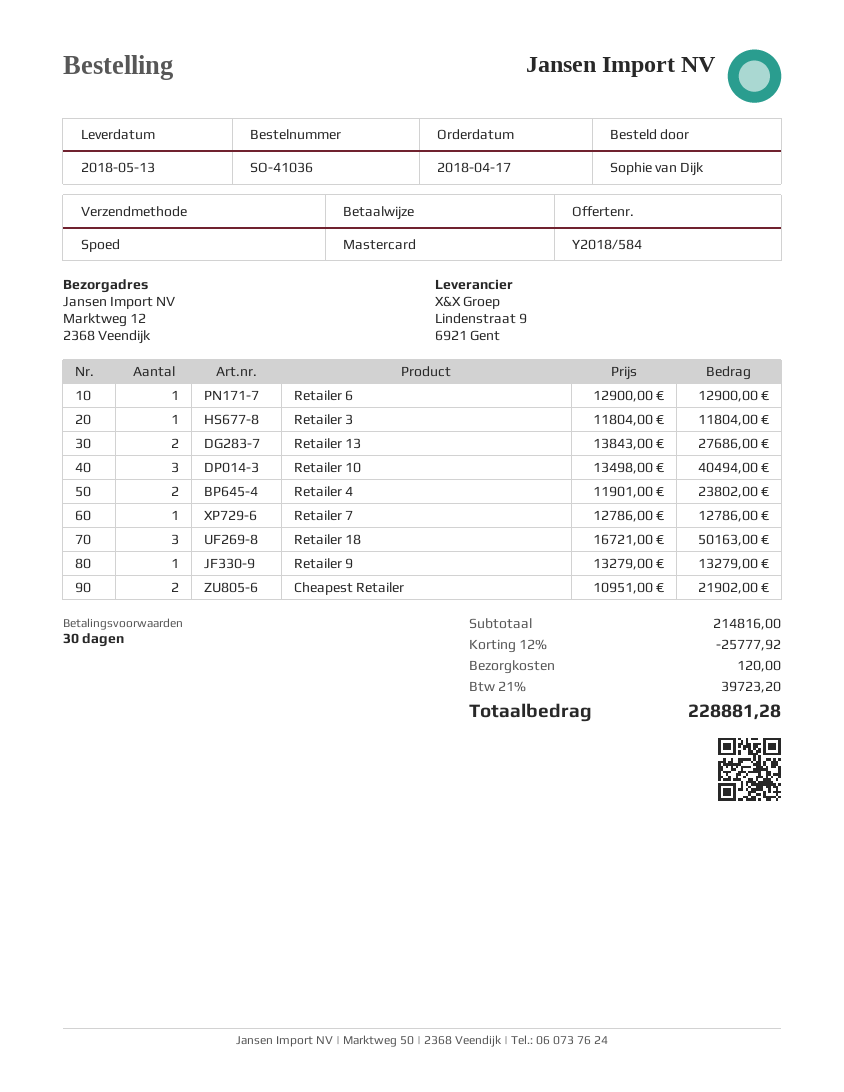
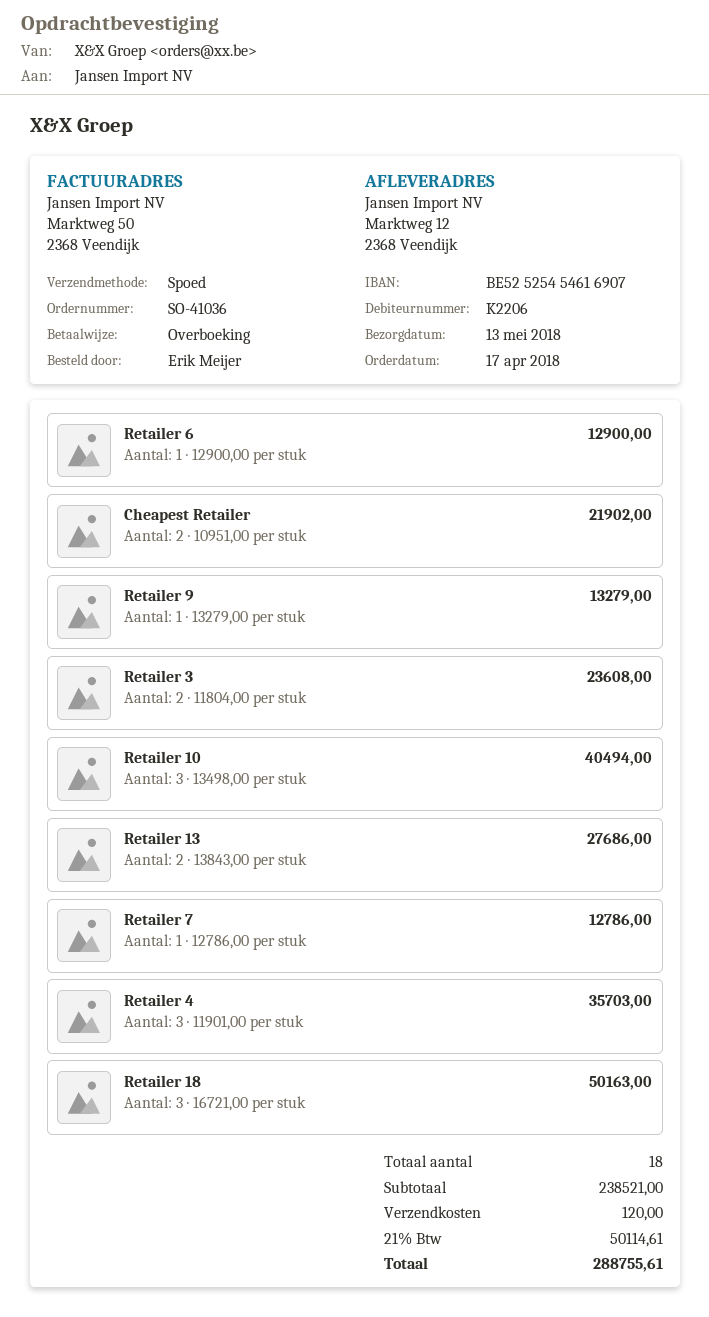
ordered by: Sophie van Dijk -> Erik Meijer
payment method: Mastercard -> bank transfer
Retailer 3: 1 x 11804.00 = 11804.00 -> 2 x 11804.00 = 23608.00
Retailer 4: 2 x 11901.00 = 23802.00 -> 3 x 11901.00 = 35703.00
subtotal: 214816.00 -> 238521.00
discount: 12% = 25777.92 -> none
tax: 21% = 39723.20 -> 21% = 50114.61
total: 228881.28 -> 288755.61

